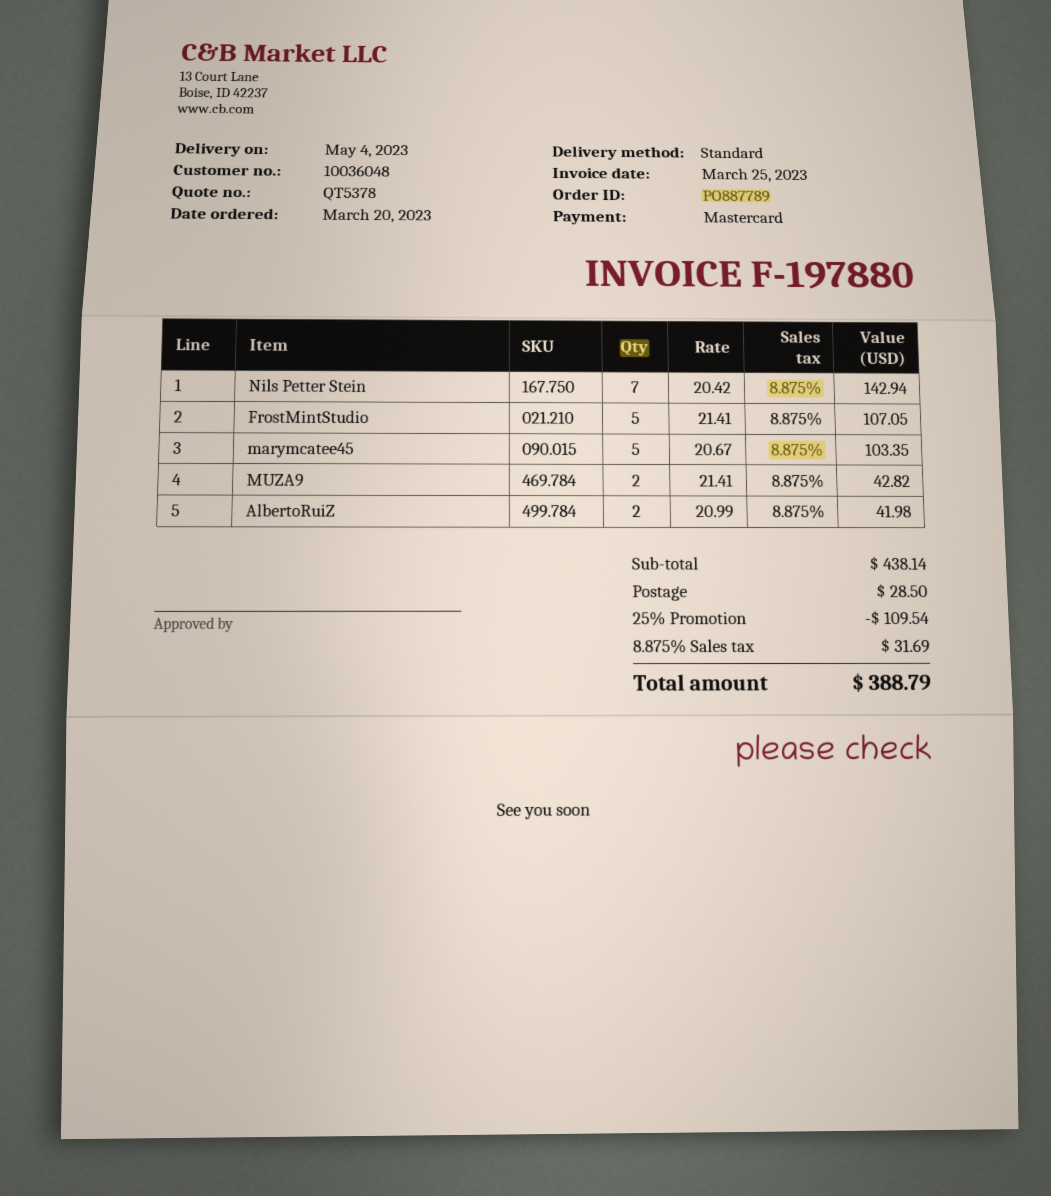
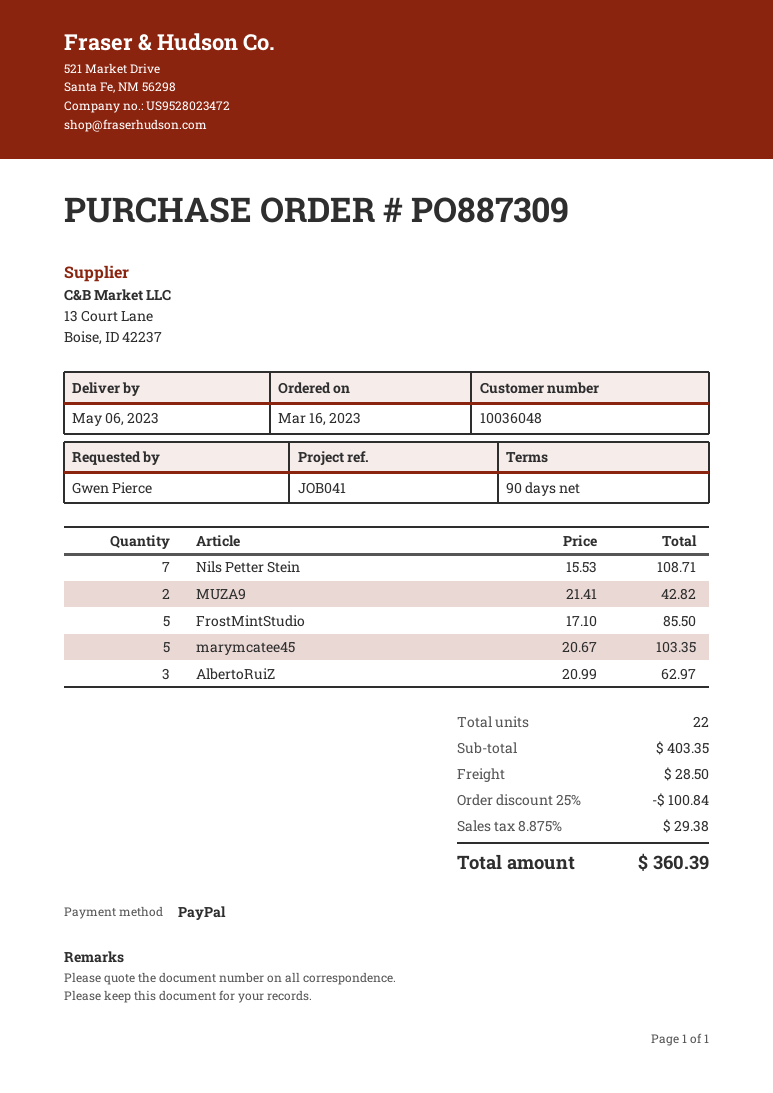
order number: PO887789 -> PO887309
order date: 2023-03-20 -> 2023-03-16
delivery date: 2023-05-04 -> 2023-05-06
payment method: Mastercard -> PayPal
Nils Petter Stein: 7 x 20.42 = 142.94 -> 7 x 15.53 = 108.71
FrostMintStudio: 5 x 21.41 = 107.05 -> 5 x 17.10 = 85.50
AlbertoRuiZ: 2 x 20.99 = 41.98 -> 3 x 20.99 = 62.97
subtotal: 438.14 -> 403.35
discount: 25% = 109.54 -> 25% = 100.84
tax: 8.875% = 31.69 -> 8.875% = 29.38
total: 388.79 -> 360.39

